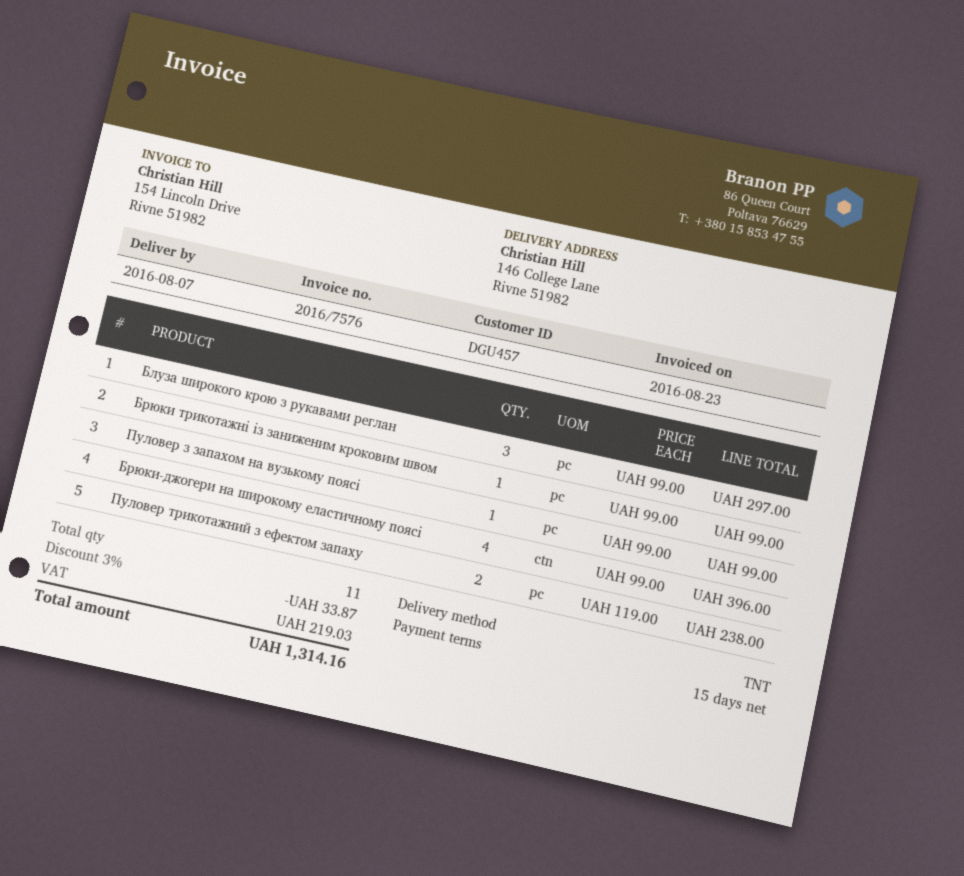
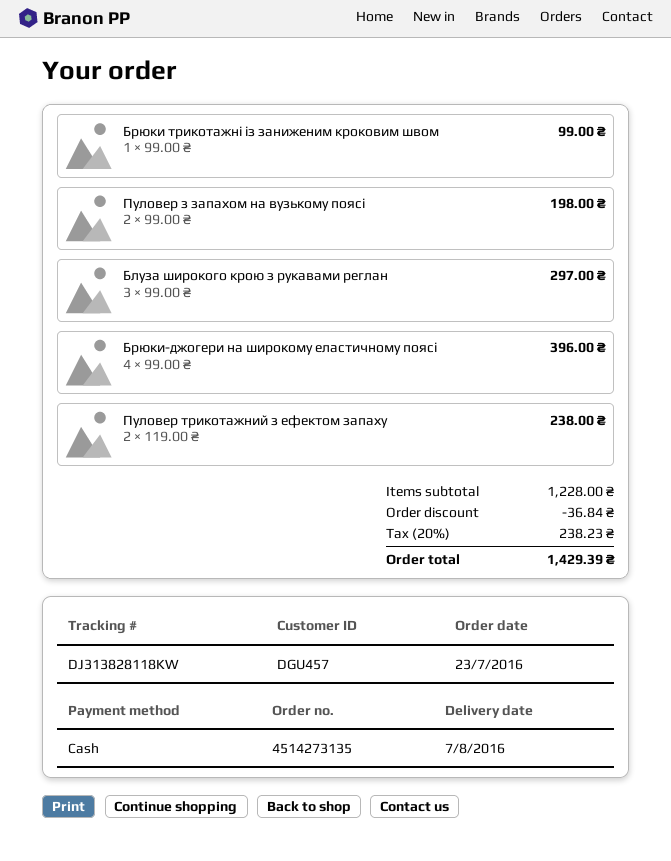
Пуловер з запахом на вузькому поясі: 1 x 99.00 = 99.00 -> 2 x 99.00 = 198.00
discount: 33.87 -> 36.84
tax: 219.03 -> 238.23
total: 1314.16 -> 1429.39

